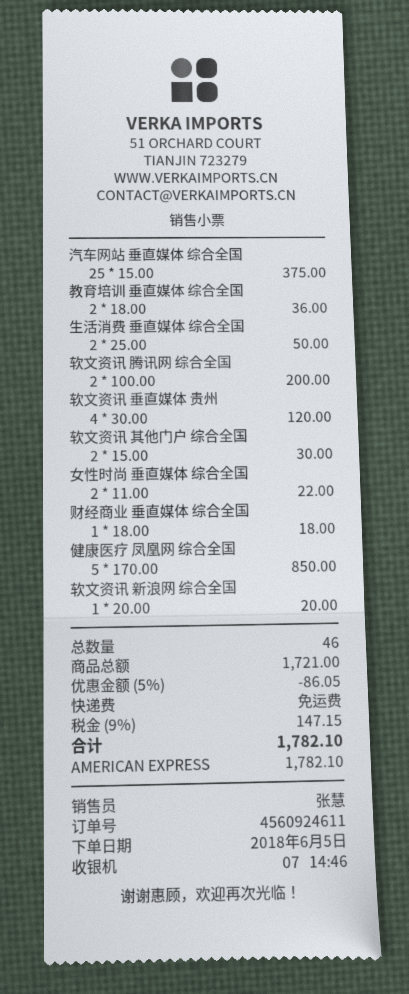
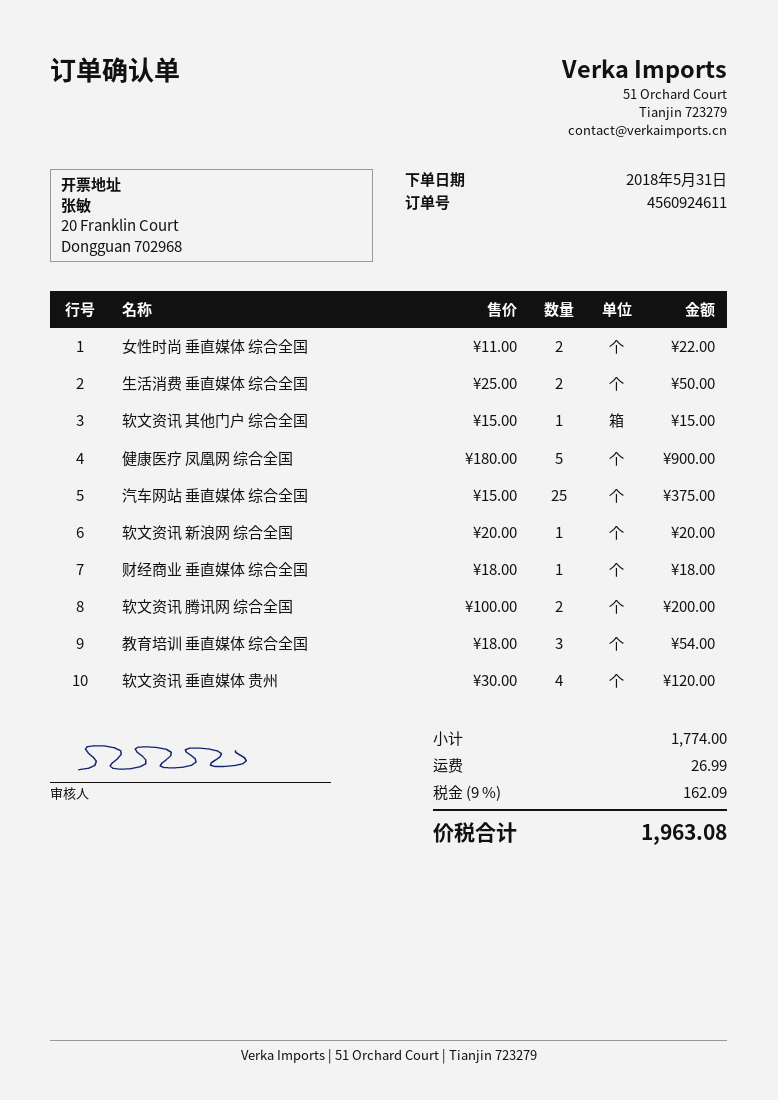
order date: 2018-06-05 -> 2018-05-31
教育培训 垂直媒体 综合全国: 2 x 18.00 = 36.00 -> 3 x 18.00 = 54.00
软文资讯 其他门户 综合全国: 2 x 15.00 = 30.00 -> 1 x 15.00 = 15.00
健康医疗 凤凰网 综合全国: 5 x 170.00 = 850.00 -> 5 x 180.00 = 900.00
subtotal: 1721.00 -> 1774.00
discount: 5% = 86.05 -> none
shipping: 0.00 -> 26.99
tax: 9% = 147.15 -> 9% = 162.09
total: 1782.10 -> 1963.08

